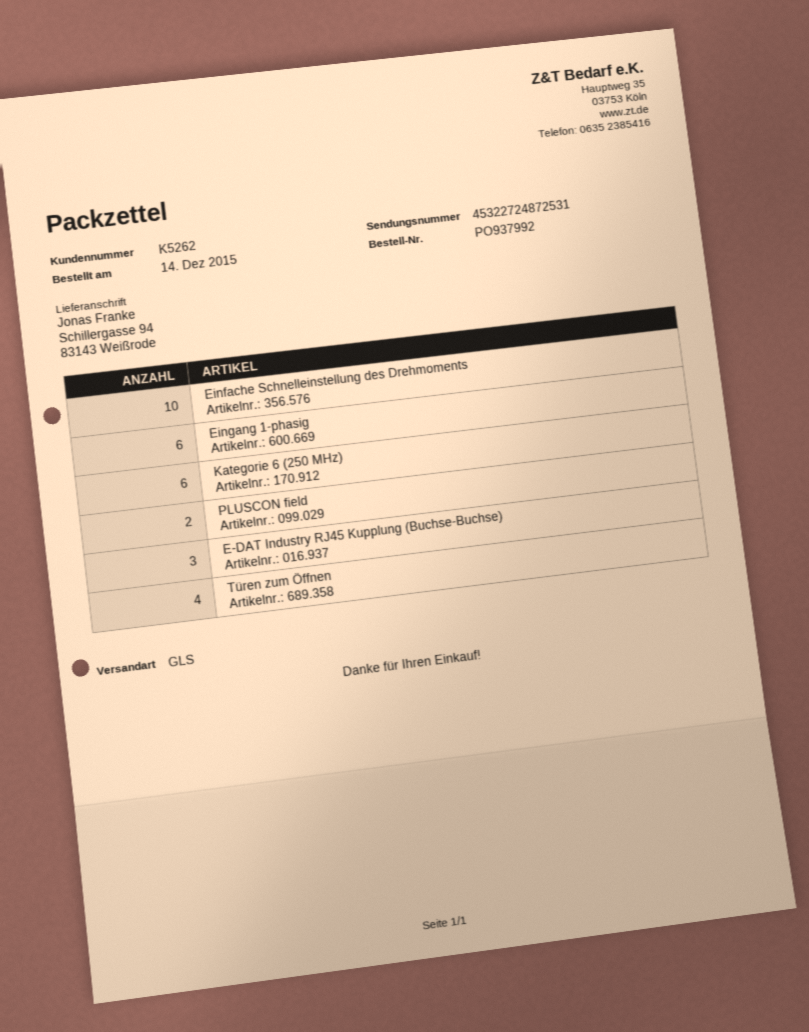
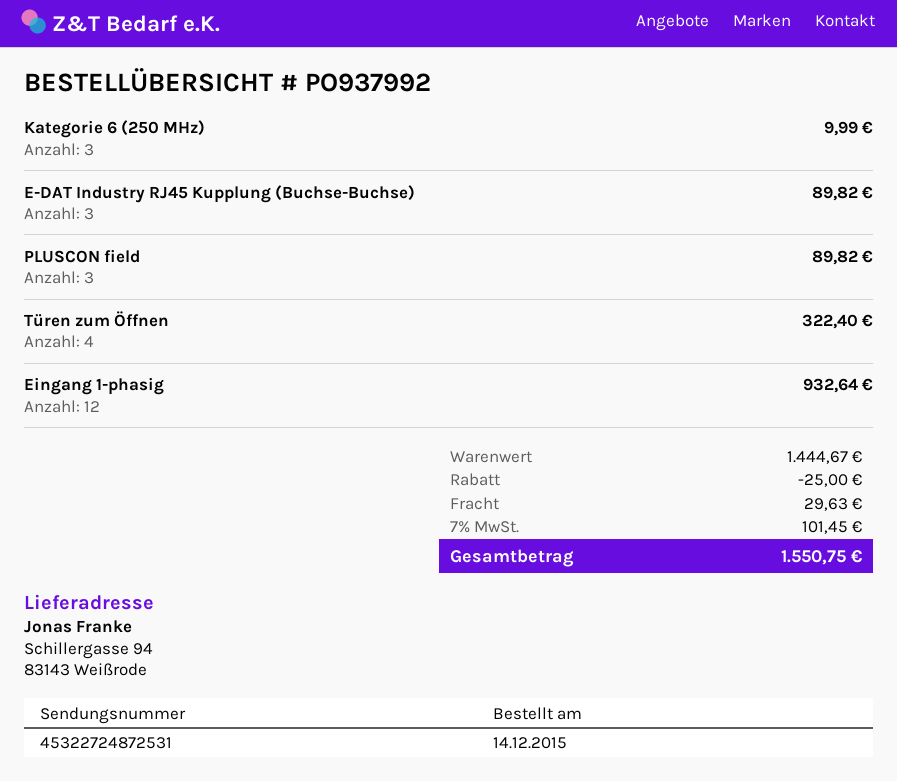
Einfache Schnelleinstellung des Drehmoments: 10 -> none
Eingang 1-phasig: 6 -> 12
Kategorie 6 (250 MHz): 6 -> 3
PLUSCON field: 2 -> 3

